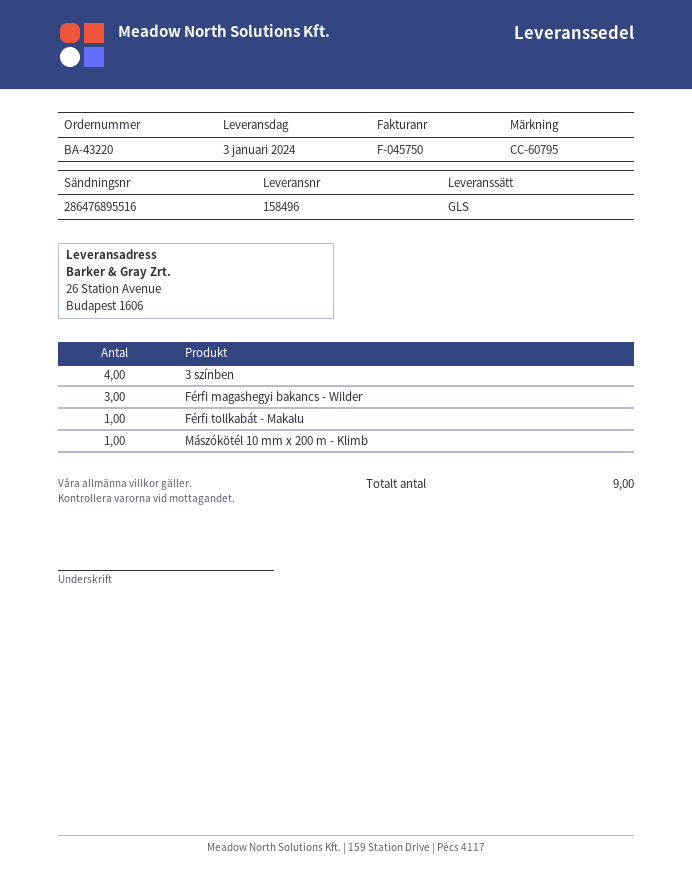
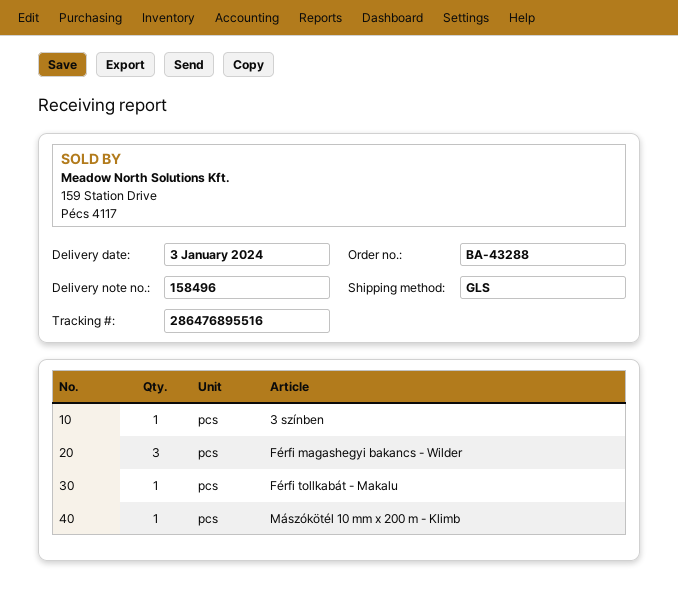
order number: BA-43220 -> BA-43288
3 színben: 4 -> 1

